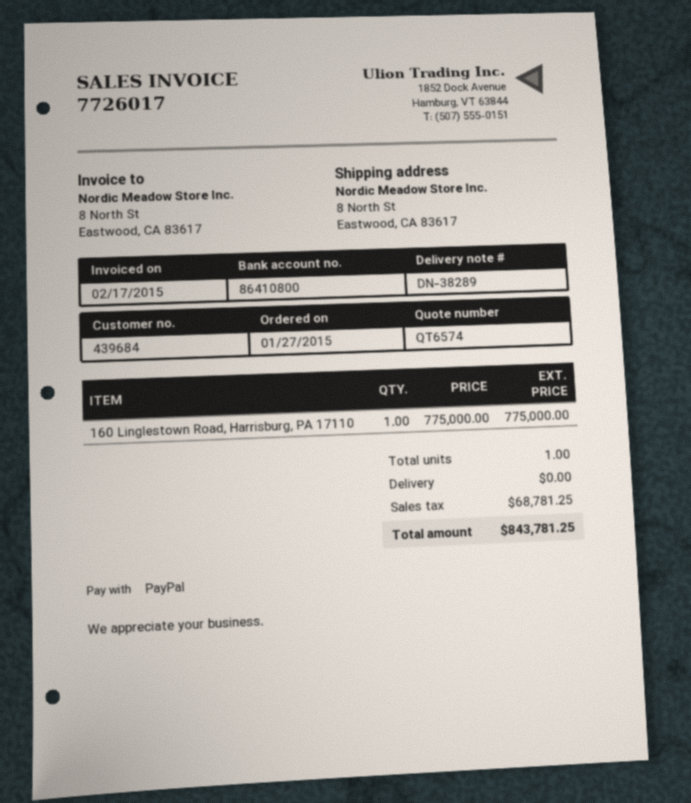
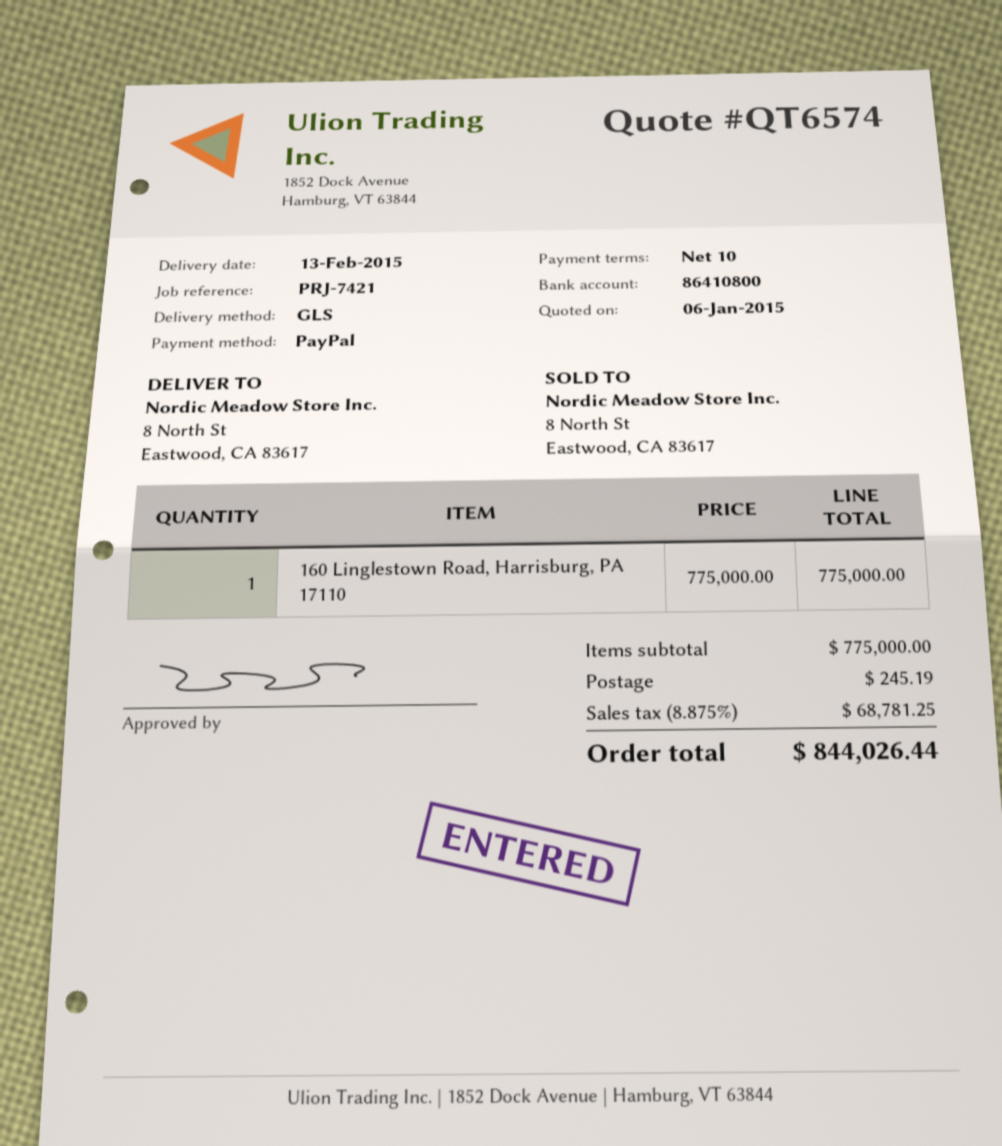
shipping: 0.00 -> 245.19
total: 843781.25 -> 844026.44

